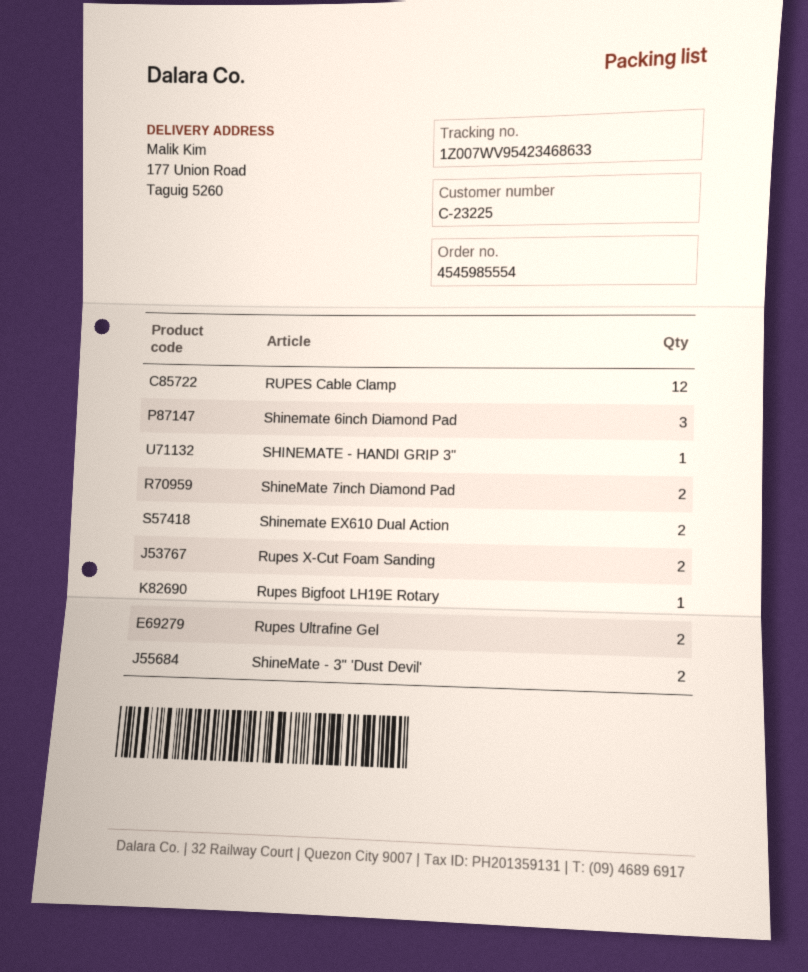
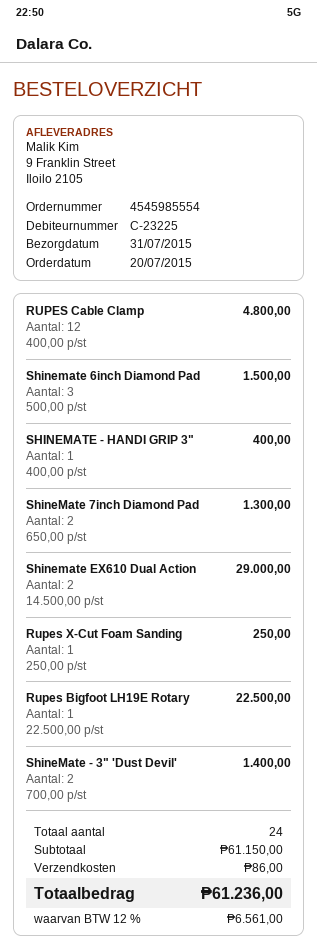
ship to: 177 Union Road, Taguig 5260 -> 9 Franklin Street, Iloilo 2105
Rupes X-Cut Foam Sanding: 2 -> 1
Rupes Ultrafine Gel: 2 -> none

